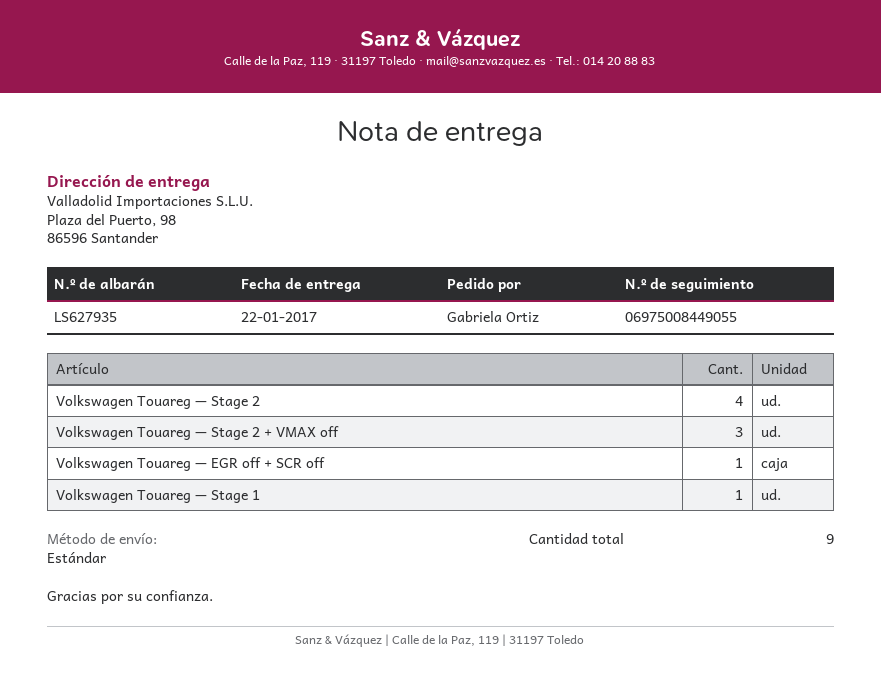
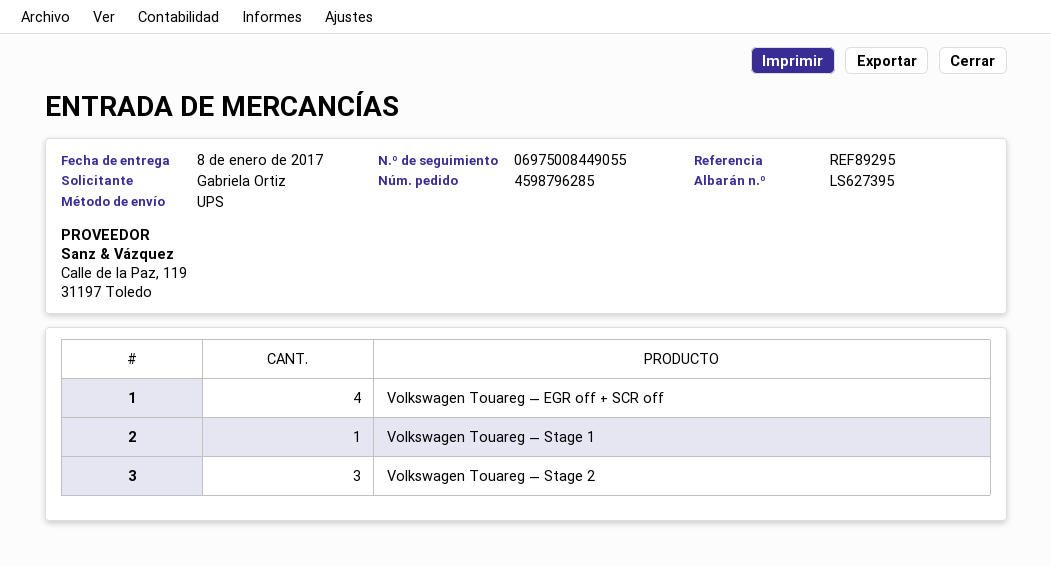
delivery note number: LS627935 -> LS627395
delivery date: 2017-01-22 -> 2017-01-08
shipping method: standard -> UPS
Volkswagen Touareg — Stage 2: 4 -> 3
Volkswagen Touareg — Stage 2 + VMAX off: 3 -> none
Volkswagen Touareg — EGR off + SCR off: 1 -> 4

